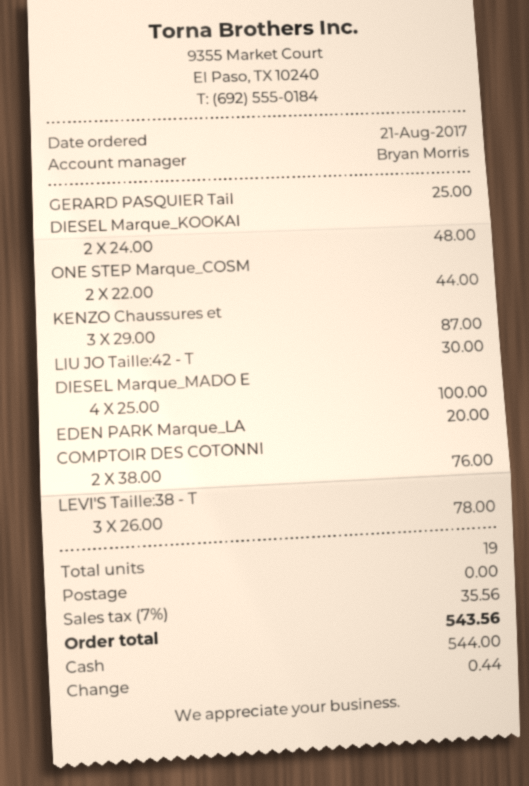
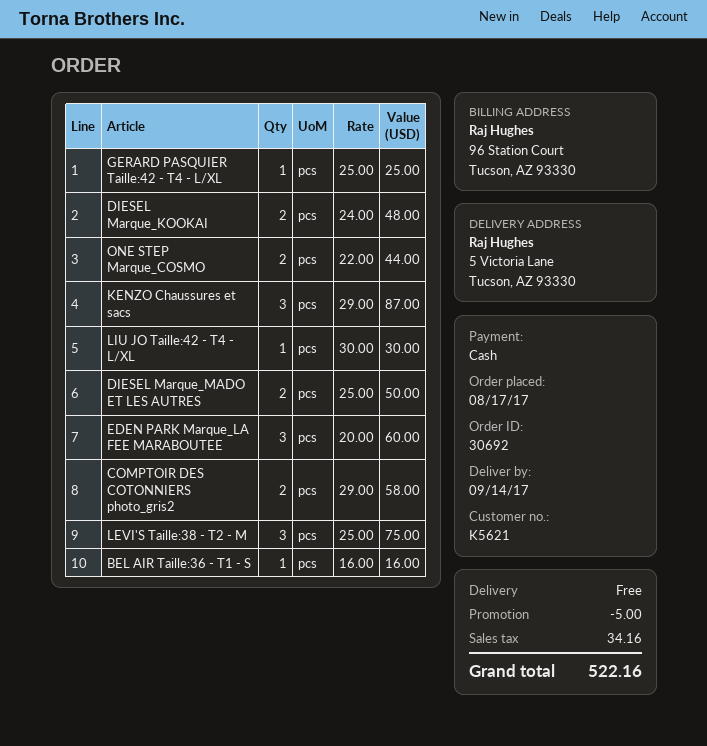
order date: 2017-08-21 -> 2017-08-17
DIESEL Marque_MADO E: 4 x 25.00 = 100.00 -> 2 x 25.00 = 50.00
EDEN PARK Marque_LA: 1 x 20.00 = 20.00 -> 3 x 20.00 = 60.00
COMPTOIR DES COTONNI: 2 x 38.00 = 76.00 -> 2 x 29.00 = 58.00
LEVI'S Taille:38 - T: 3 x 26.00 = 78.00 -> 3 x 25.00 = 75.00
BEL AIR Taille:36 - T1 - S: none -> 1 x 16.00 = 16.00
discount: none -> 5.00
tax: 35.56 -> 34.16
total: 543.56 -> 522.16

